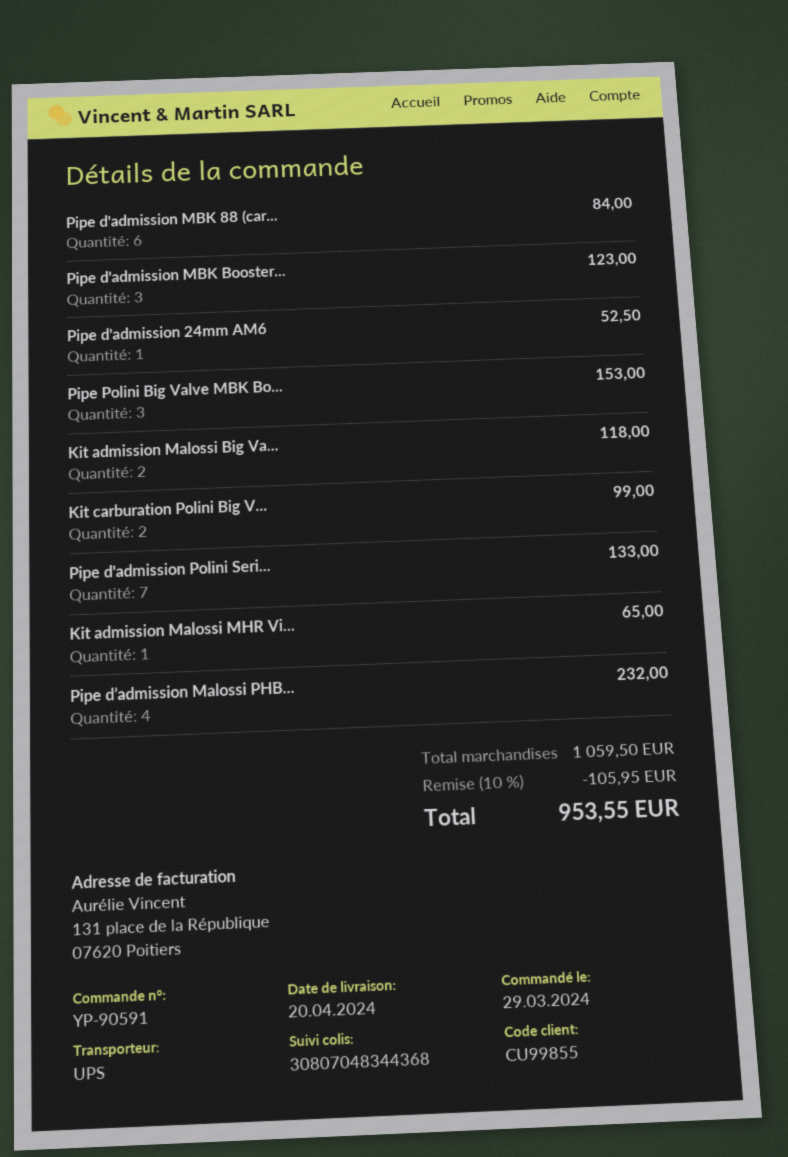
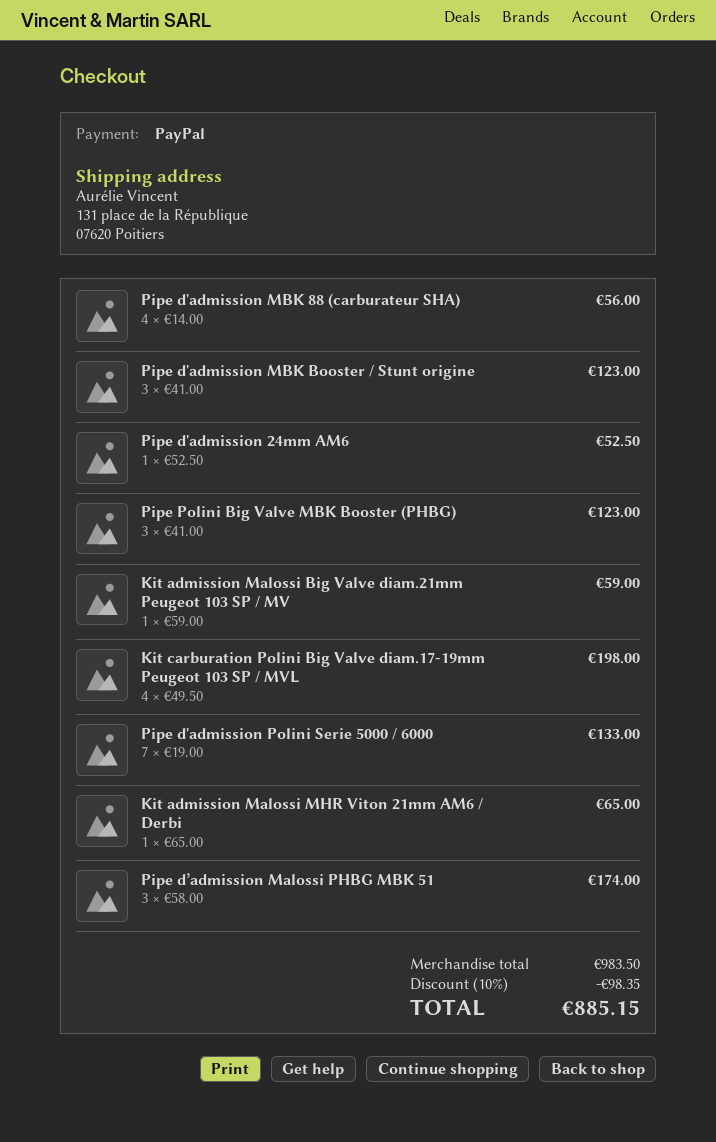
Pipe d'admission MBK 88 (car...: 6 for 84.00 -> 4 for 56.00
Pipe Polini Big Valve MBK Bo...: 3 for 153.00 -> 3 for 123.00
Kit admission Malossi Big Va...: 2 for 118.00 -> 1 for 59.00
Kit carburation Polini Big V...: 2 for 99.00 -> 4 for 198.00
Pipe d’admission Malossi PHB...: 4 for 232.00 -> 3 for 174.00
subtotal: 1059.50 -> 983.50
discount: 10% = 105.95 -> 10% = 98.35
total: 953.55 -> 885.15

